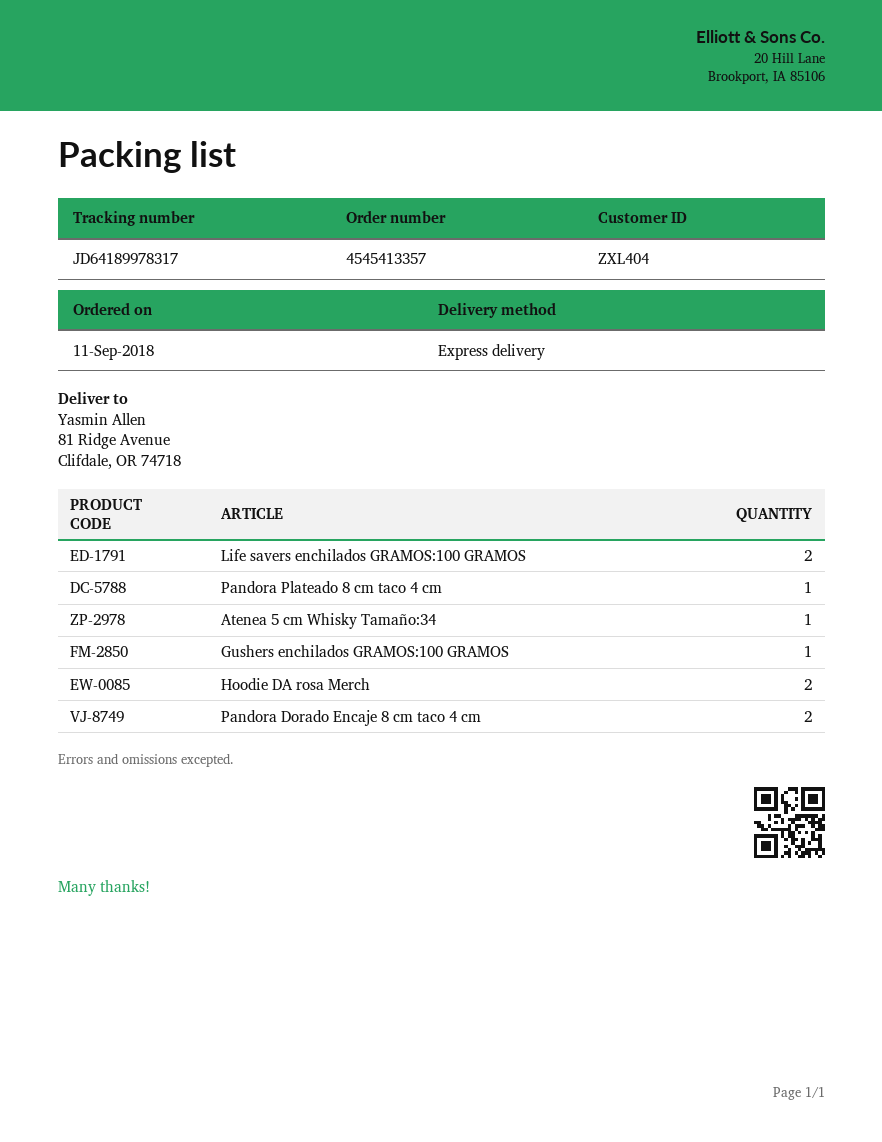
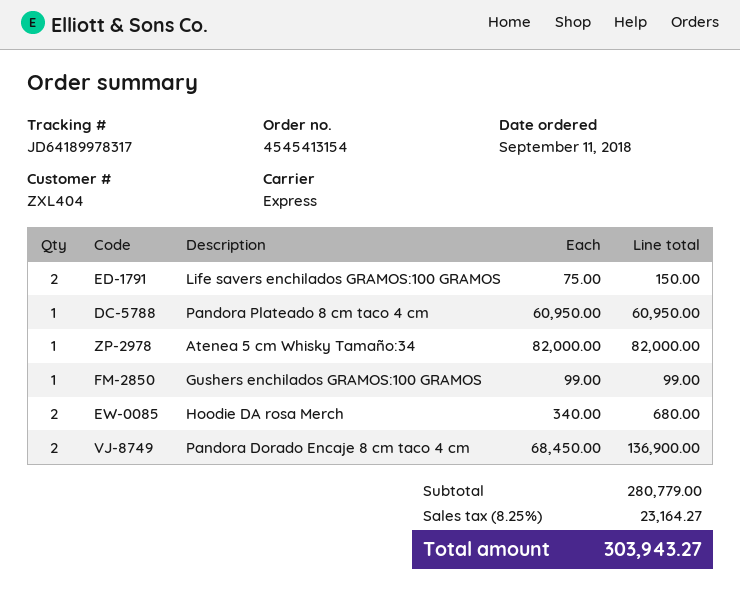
order number: 4545413357 -> 4545413154

